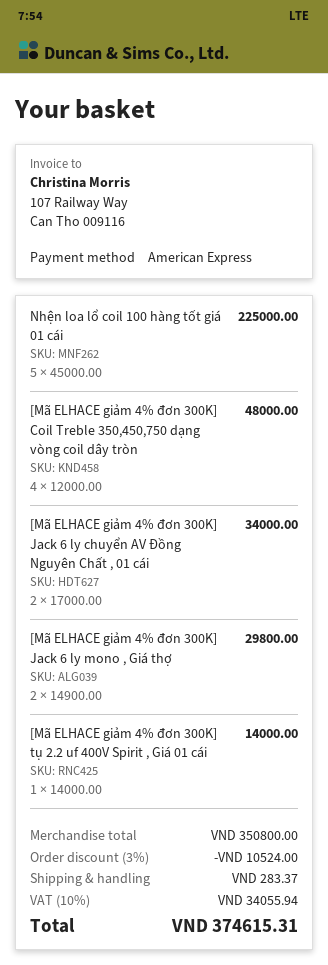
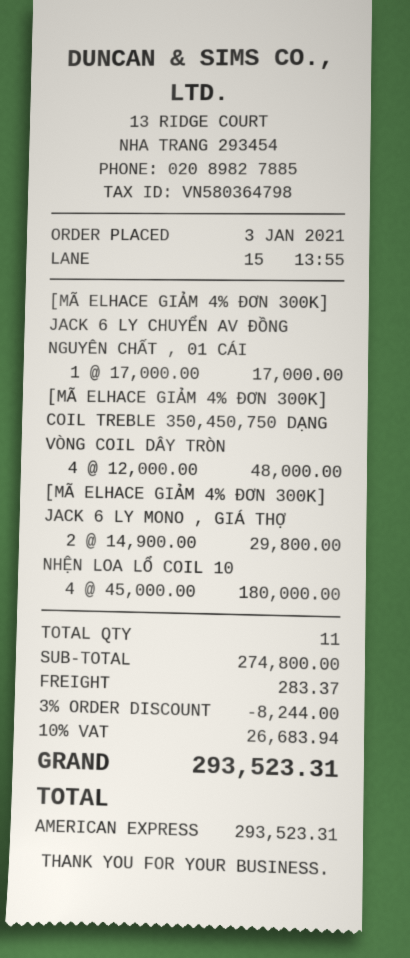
Nhện loa lổ coil 100 hàng tốt giá 01 cái: 5 x 45000.00 = 225000.00 -> 4 x 45000.00 = 180000.00
[Mã ELHACE giảm 4% đơn 300K] Jack 6 ly chuyển AV Đồng Nguyên Chất , 01 cái: 2 x 17000.00 = 34000.00 -> 1 x 17000.00 = 17000.00
[Mã ELHACE giảm 4% đơn 300K] tụ 2.2 uf 400V Spirit , Giá 01 cái: 1 x 14000.00 = 14000.00 -> none
subtotal: 350800.00 -> 274800.00
discount: 3% = 10524.00 -> 3% = 8244.00
tax: 10% = 34055.94 -> 10% = 26683.94
total: 374615.31 -> 293523.31

